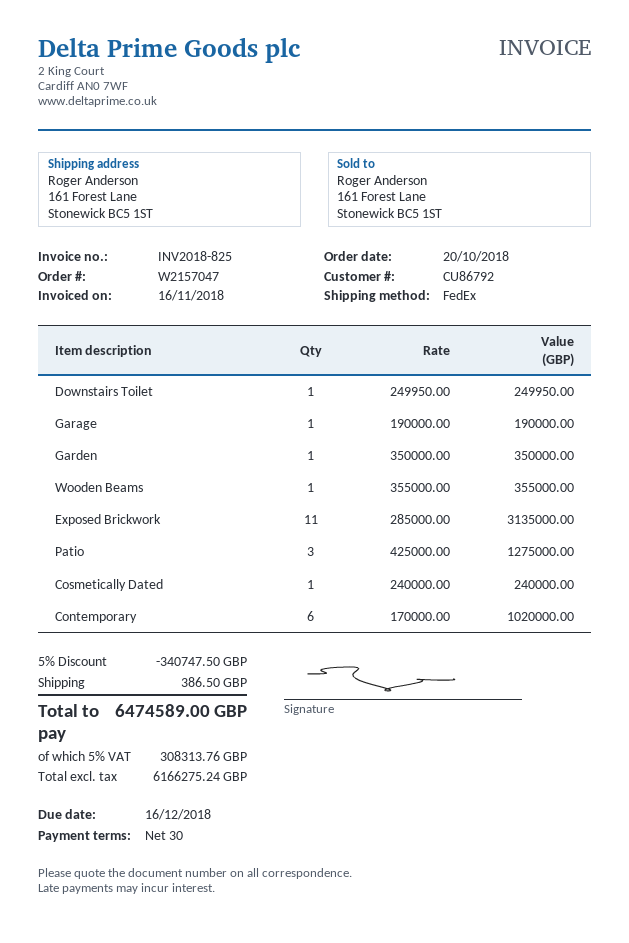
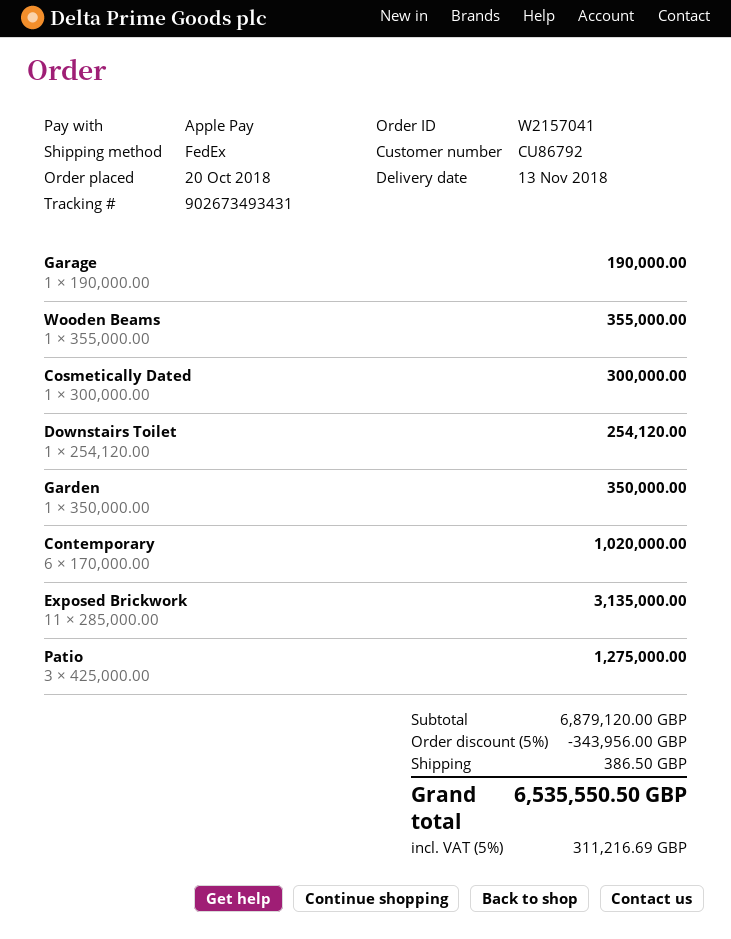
order number: W2157047 -> W2157041
Downstairs Toilet: 1 x 249950.00 = 249950.00 -> 1 x 254120.00 = 254120.00
Cosmetically Dated: 1 x 240000.00 = 240000.00 -> 1 x 300000.00 = 300000.00
discount: 5% = 340747.50 -> 5% = 343956.00
tax: 5% = 308313.76 -> 5% = 311216.69
total: 6474589.00 -> 6535550.50

